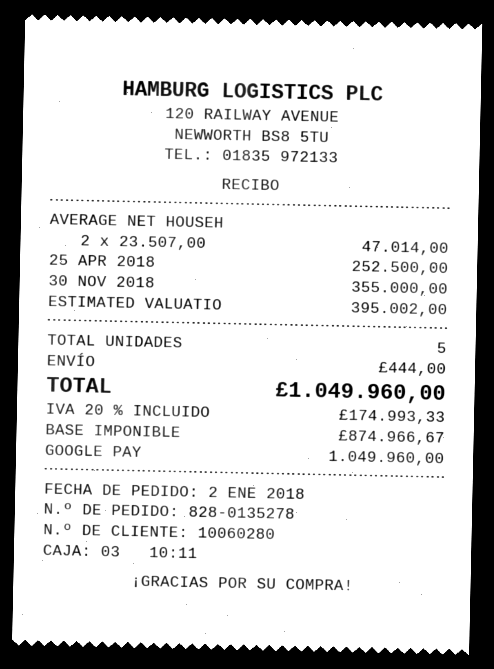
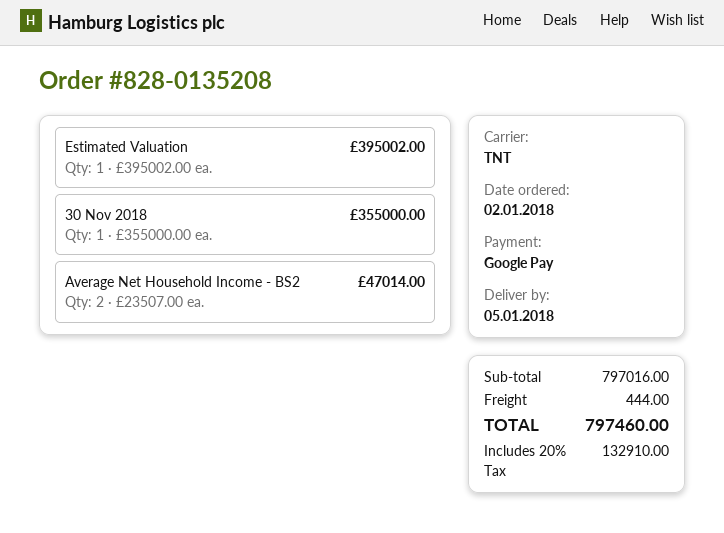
order number: 828-0135278 -> 828-0135208
25 APR 2018: 1 x 252500.00 = 252500.00 -> none
tax: 20% = 174993.33 -> 20% = 132910.00
total: 1049960.00 -> 797460.00

